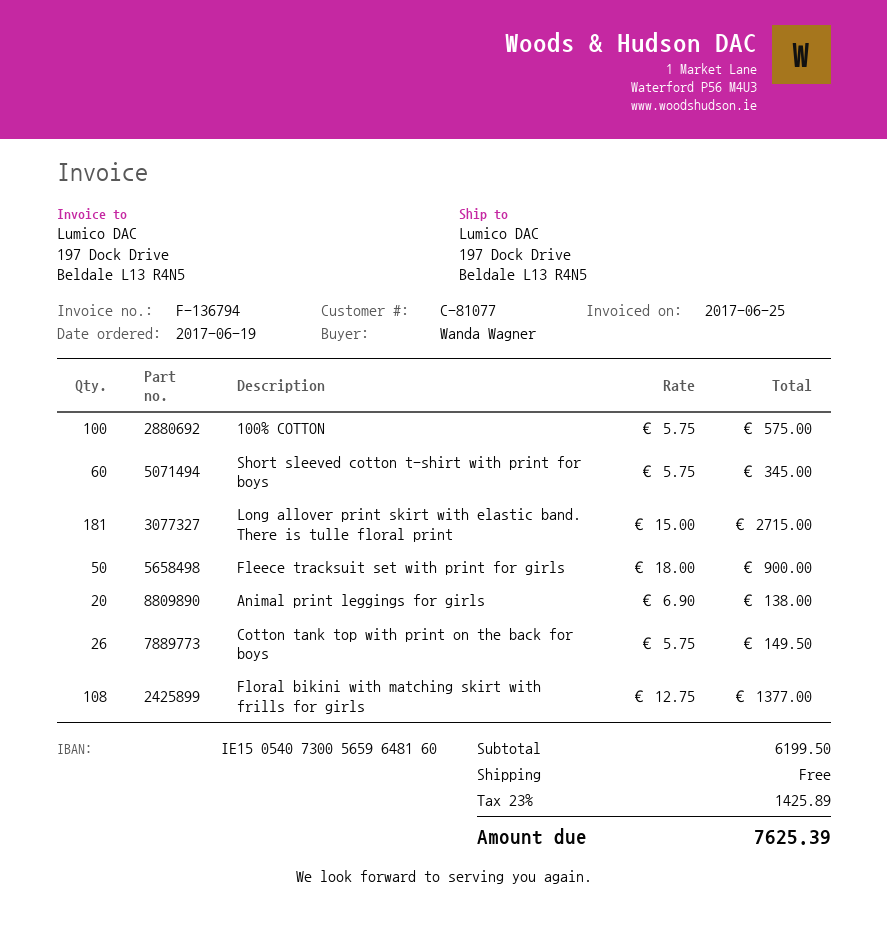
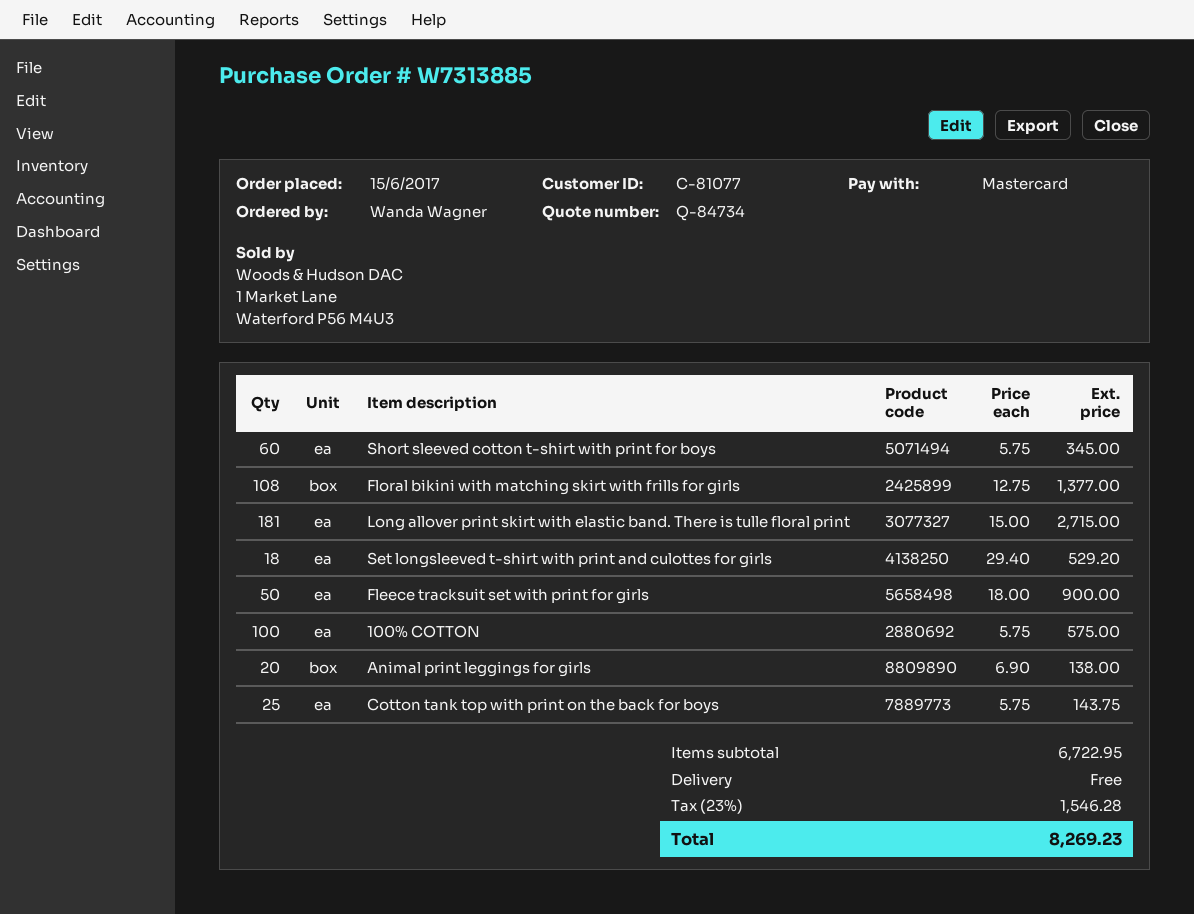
order date: 2017-06-19 -> 2017-06-15
Cotton tank top with print on the back for boys: 26 x 5.75 = 149.50 -> 25 x 5.75 = 143.75
Set longsleeved t-shirt with print and culottes for girls: none -> 18 x 29.40 = 529.20
subtotal: 6199.50 -> 6722.95
tax: 23% = 1425.89 -> 23% = 1546.28
total: 7625.39 -> 8269.23

